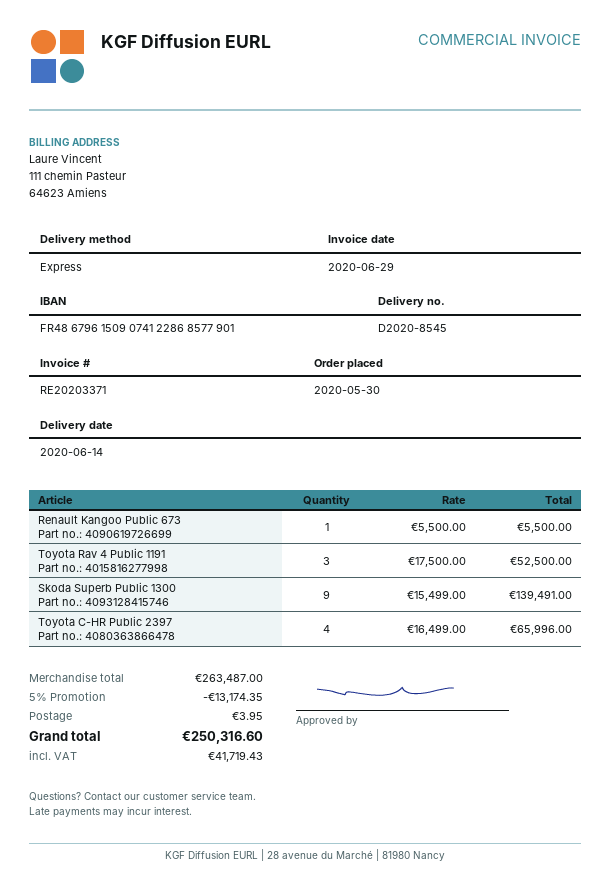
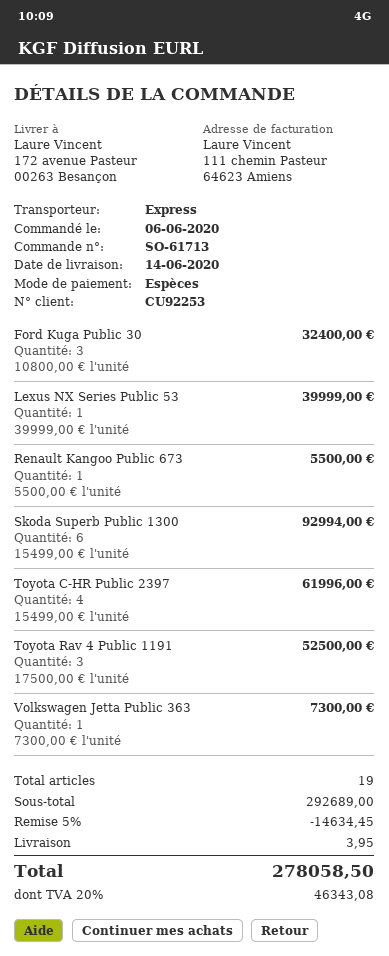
order date: 2020-05-30 -> 2020-06-06
Skoda Superb Public 1300: 9 x 15499.00 = 139491.00 -> 6 x 15499.00 = 92994.00
Toyota C-HR Public 2397: 4 x 16499.00 = 65996.00 -> 4 x 15499.00 = 61996.00
Ford Kuga Public 30: none -> 3 x 10800.00 = 32400.00
Lexus NX Series Public 53: none -> 1 x 39999.00 = 39999.00
Volkswagen Jetta Public 363: none -> 1 x 7300.00 = 7300.00
subtotal: 263487.00 -> 292689.00
discount: 5% = 13174.35 -> 5% = 14634.45
tax: 41719.43 -> 46343.08
total: 250316.60 -> 278058.50

